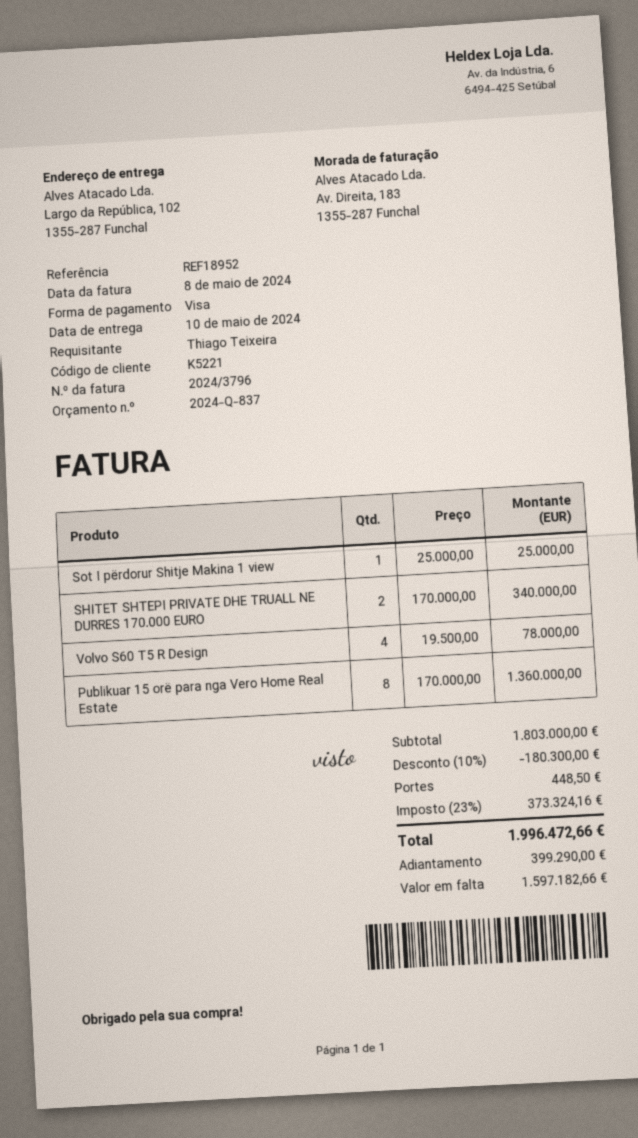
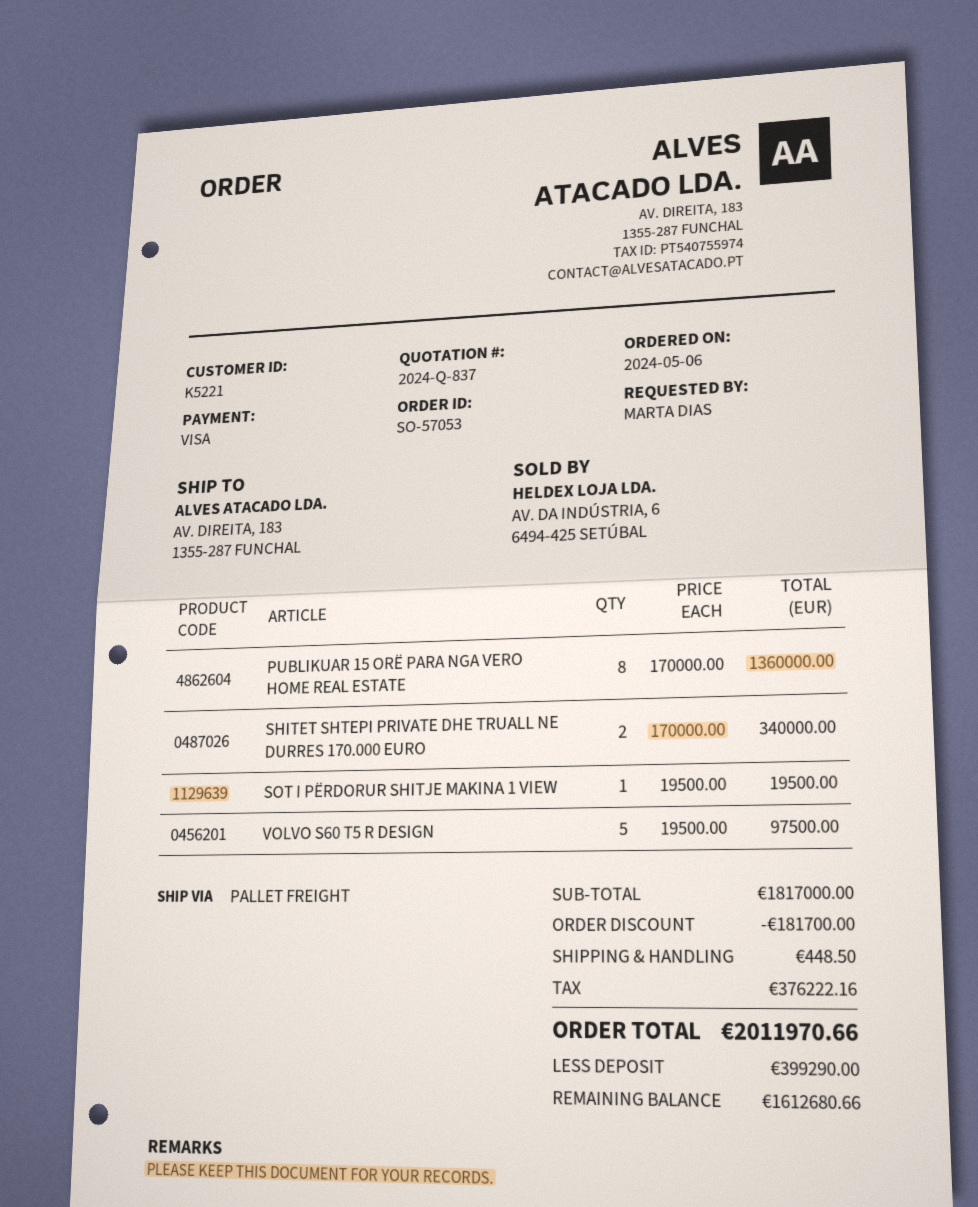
ordered by: Thiago Teixeira -> MARTA DIAS
ship to: Largo da República, 102, 1355-287 Funchal -> AV. DIREITA, 183, 1355-287 FUNCHAL
Sot I përdorur Shitje Makina 1 view: 1 x 25000.00 = 25000.00 -> 1 x 19500.00 = 19500.00
Volvo S60 T5 R Design: 4 x 19500.00 = 78000.00 -> 5 x 19500.00 = 97500.00
subtotal: 1803000.00 -> 1817000.00
discount: 180300.00 -> 181700.00
tax: 373324.16 -> 376222.16
total: 1996472.66 -> 2011970.66
balance: 1597182.66 -> 1612680.66

